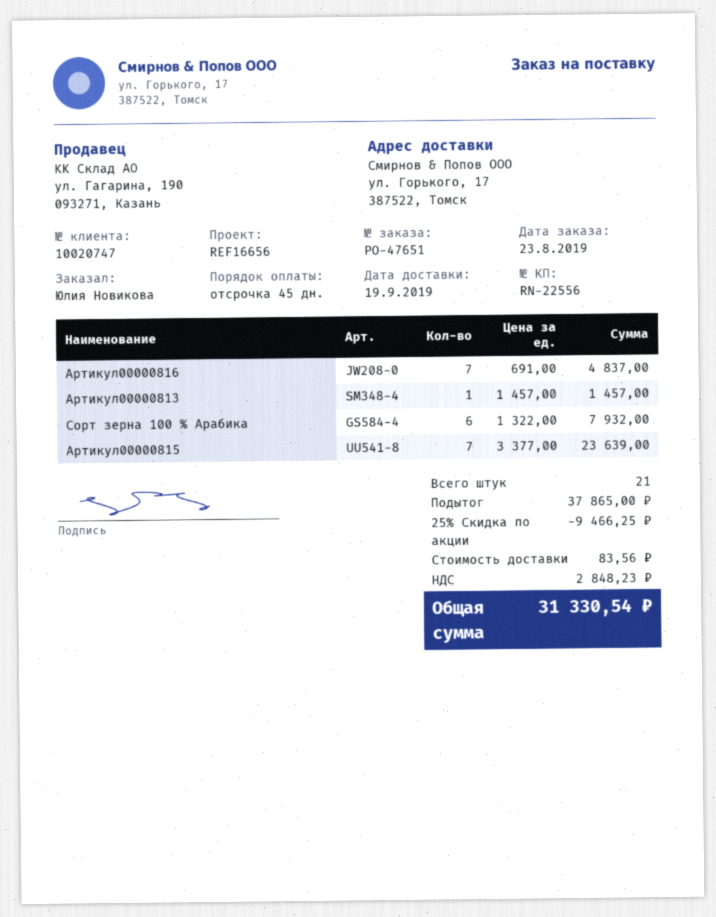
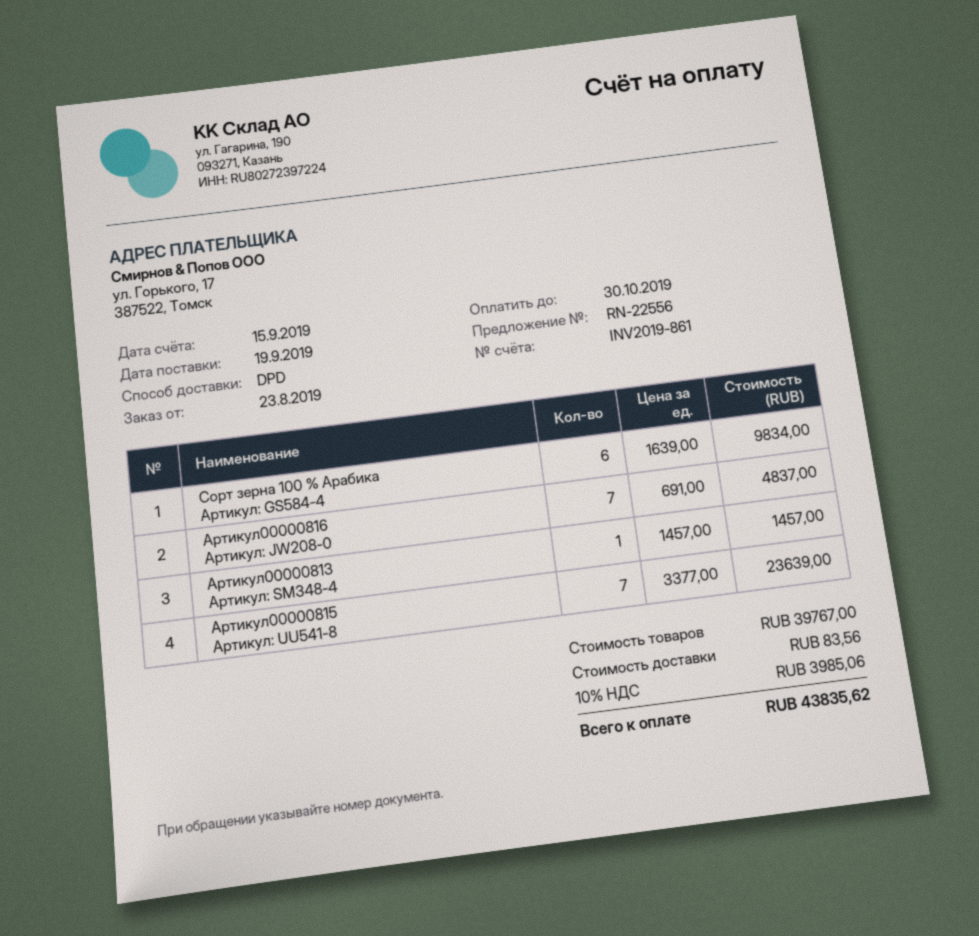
Сорт зерна 100 % Арабика: 6 x 1322.00 = 7932.00 -> 6 x 1639.00 = 9834.00
subtotal: 37865.00 -> 39767.00
discount: 25% = 9466.25 -> none
tax: 2848.23 -> 3985.06
total: 31330.54 -> 43835.62

